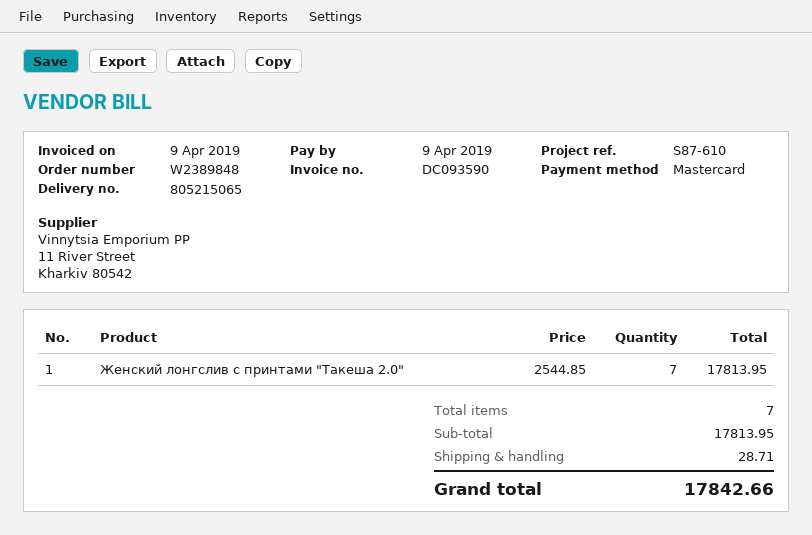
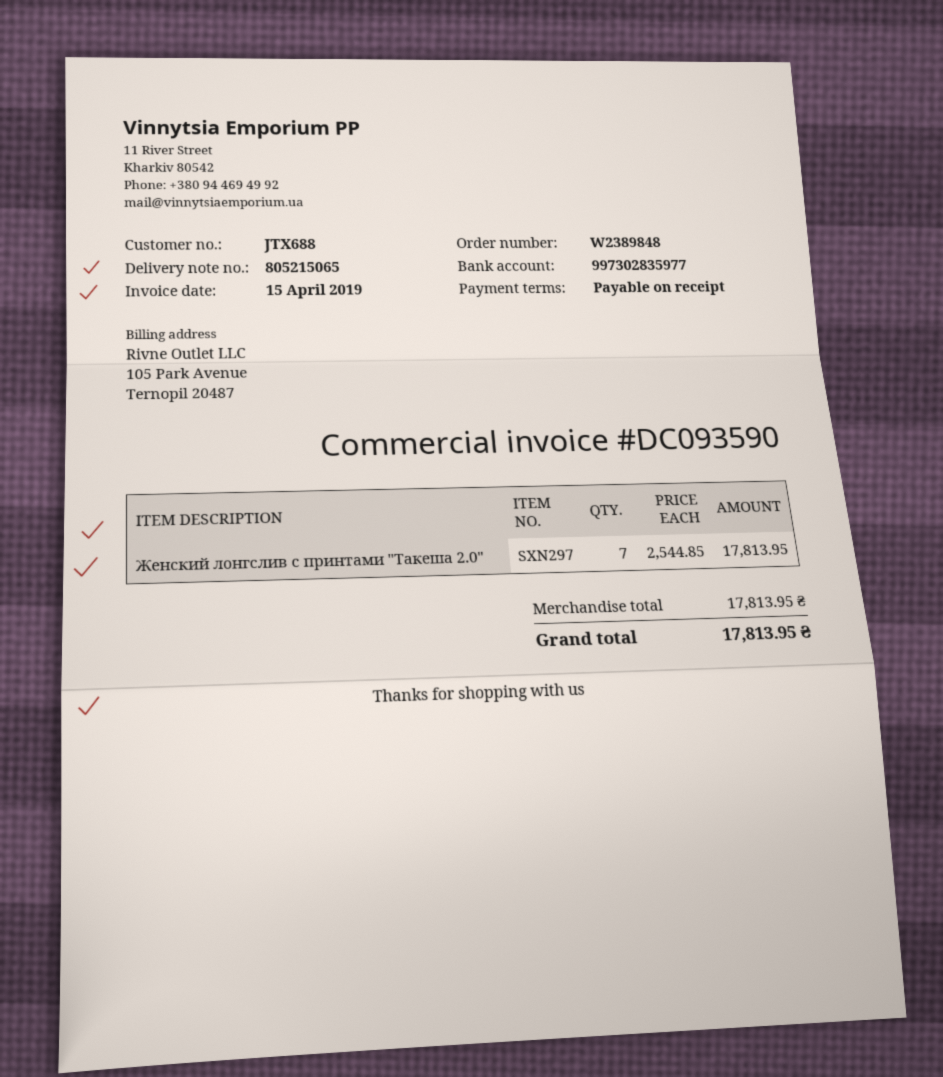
invoice date: 2019-04-09 -> 2019-04-15
shipping: 28.71 -> none
total: 17842.66 -> 17813.95

